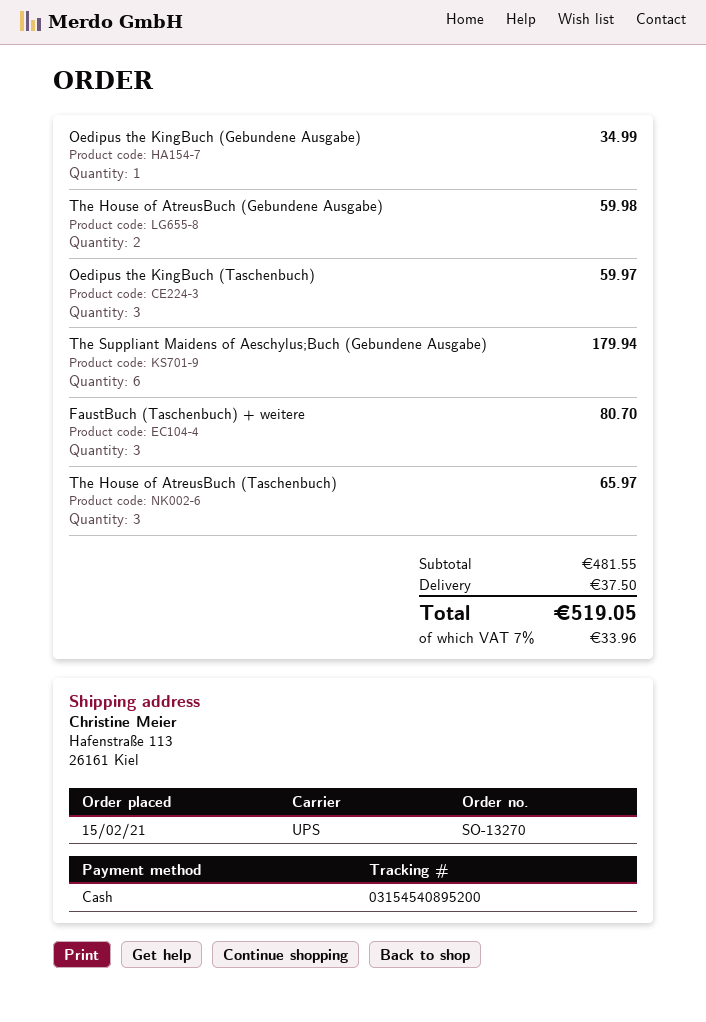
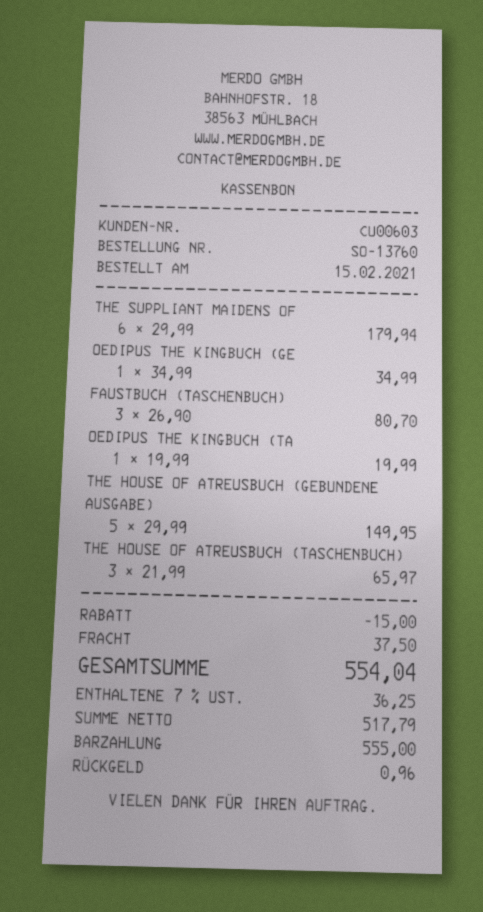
order number: SO-13270 -> SO-13760
The House of AtreusBuch (Gebundene Ausgabe): 2 for 59.98 -> 5 for 149.95
Oedipus the KingBuch (Taschenbuch): 3 for 59.97 -> 1 for 19.99
discount: none -> 15.00
tax: 7% = 33.96 -> 7% = 36.25
total: 519.05 -> 554.04

